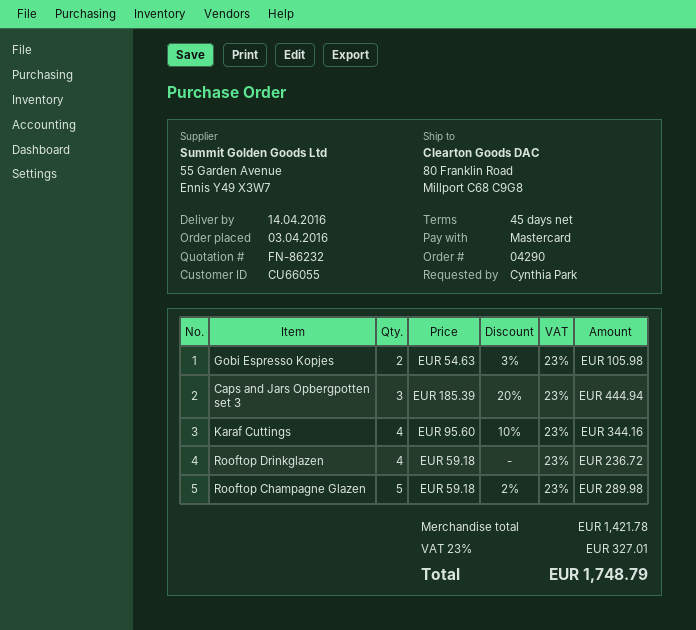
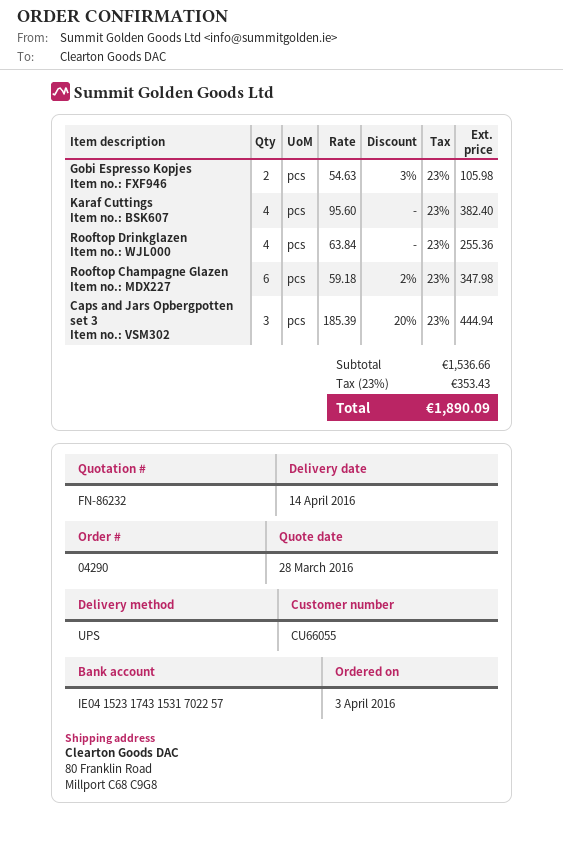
Karaf Cuttings: 4 x 95.60 - 10% = 344.16 -> 4 x 95.60 = 382.40
Rooftop Drinkglazen: 4 x 59.18 = 236.72 -> 4 x 63.84 = 255.36
Rooftop Champagne Glazen: 5 x 59.18 - 2% = 289.98 -> 6 x 59.18 - 2% = 347.98
subtotal: 1421.78 -> 1536.66
tax: 23% = 327.01 -> 23% = 353.43
total: 1748.79 -> 1890.09

